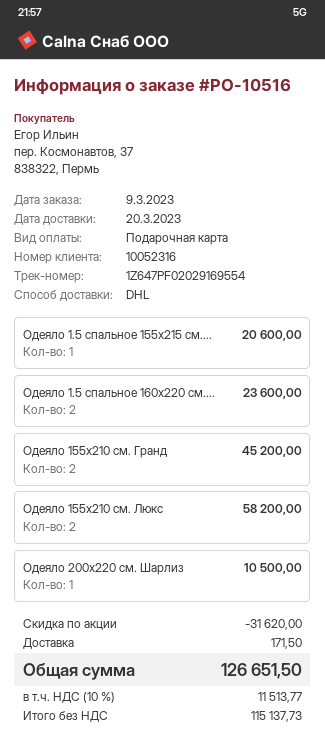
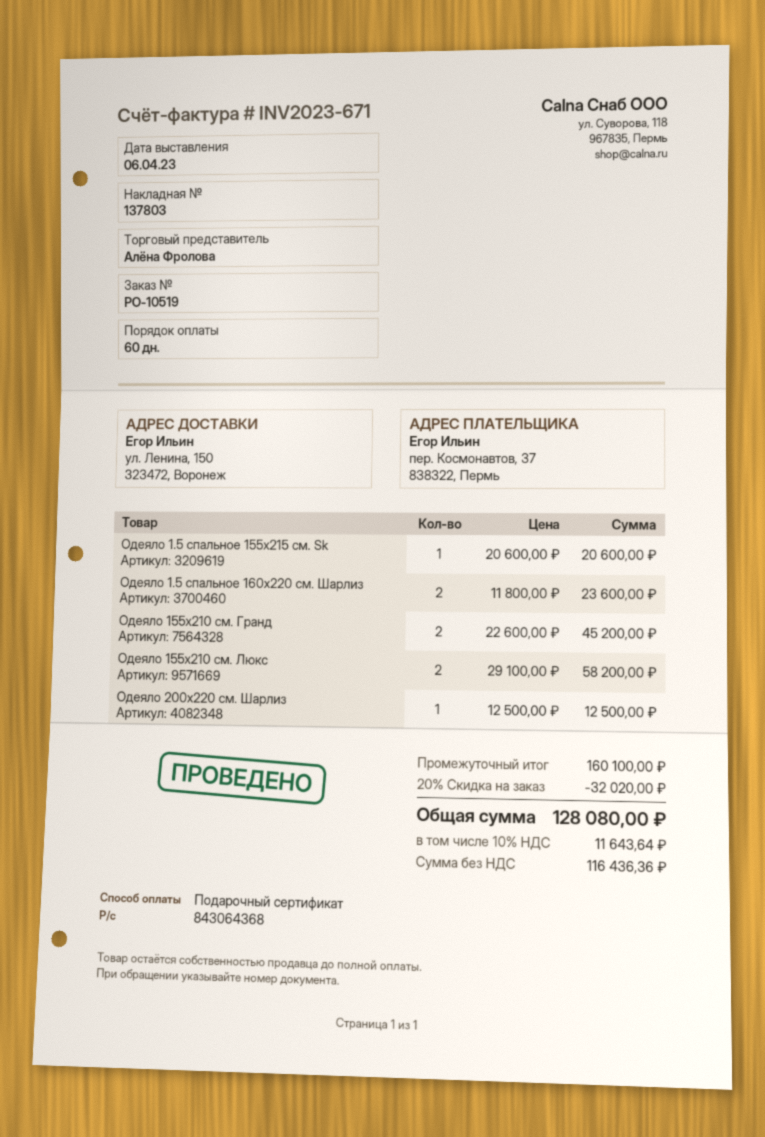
order number: PO-10516 -> PO-10519
Одеяло 200x220 см. Шарлиз: 1 for 10500.00 -> 1 for 12500.00
discount: 31620.00 -> 32020.00
shipping: 171.50 -> none
net: 115137.73 -> 116436.36
tax: 10% = 11513.77 -> 10% = 11643.64
total: 126651.50 -> 128080.00

